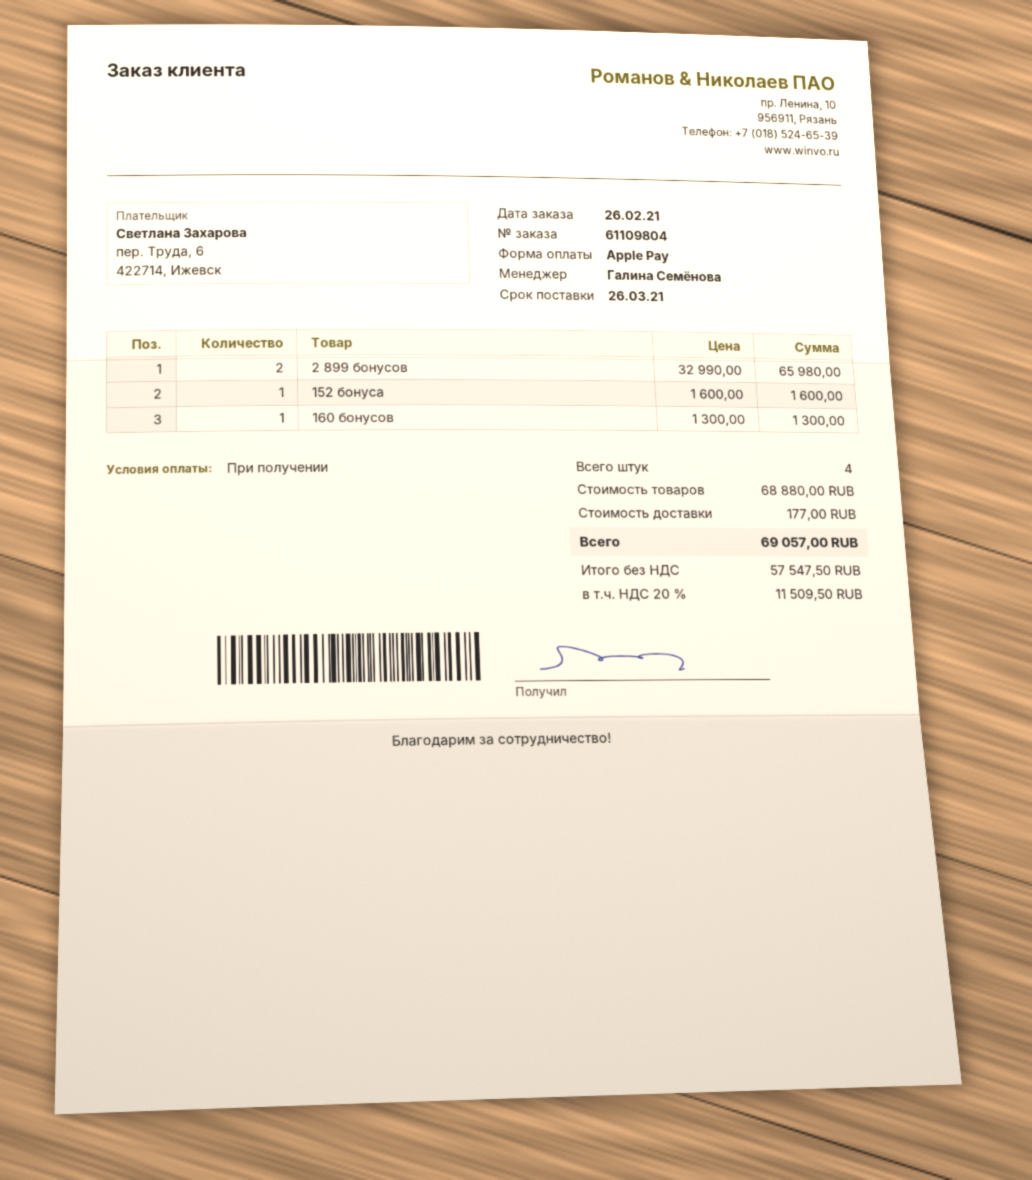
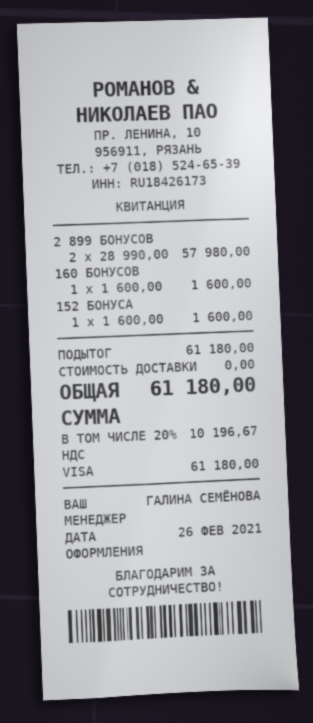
payment method: Apple Pay -> Visa
2 899 бонусов: 2 x 32990.00 = 65980.00 -> 2 x 28990.00 = 57980.00
160 бонусов: 1 x 1300.00 = 1300.00 -> 1 x 1600.00 = 1600.00
subtotal: 68880.00 -> 61180.00
shipping: 177.00 -> 0.00
tax: 20% = 11509.50 -> 20% = 10196.67
total: 69057.00 -> 61180.00

